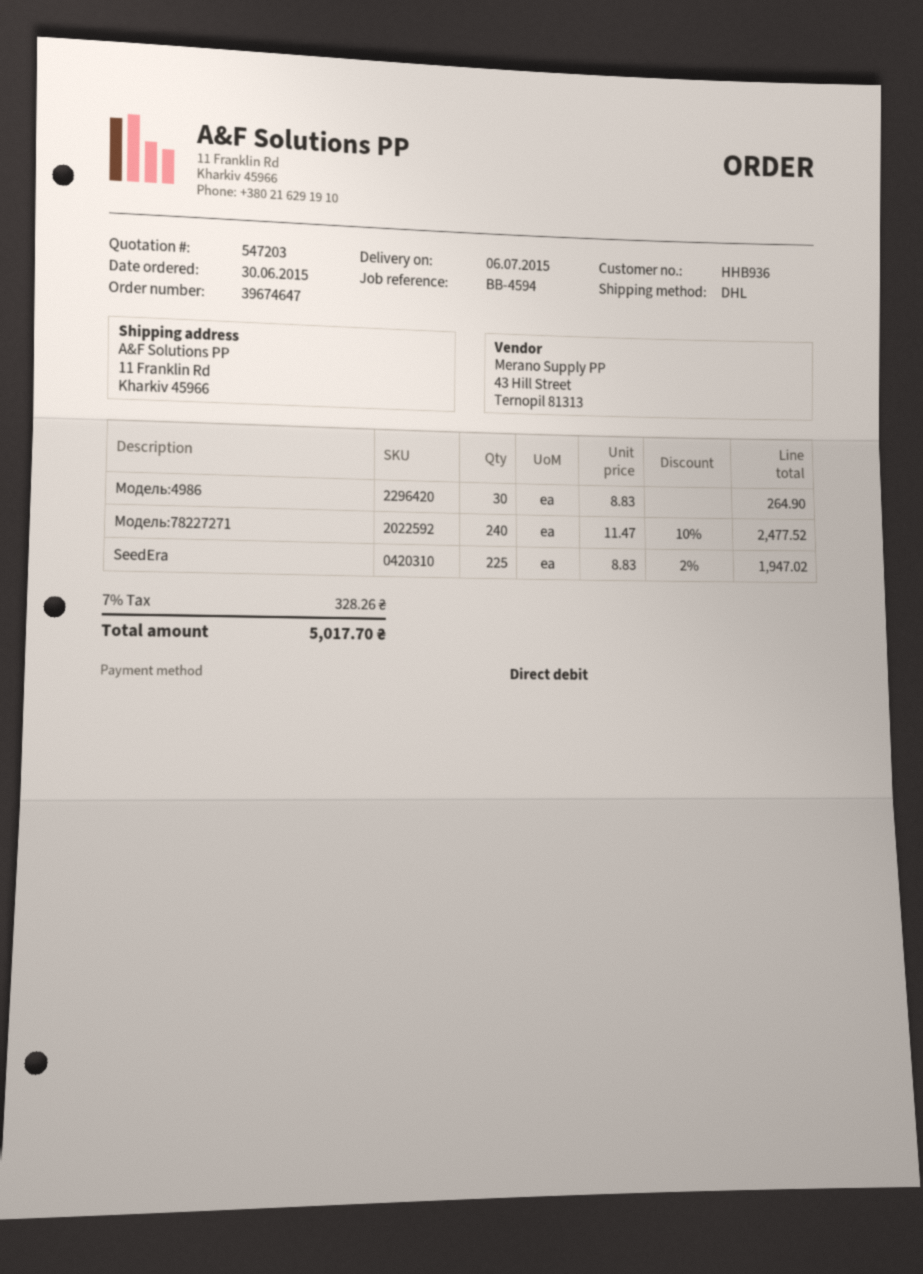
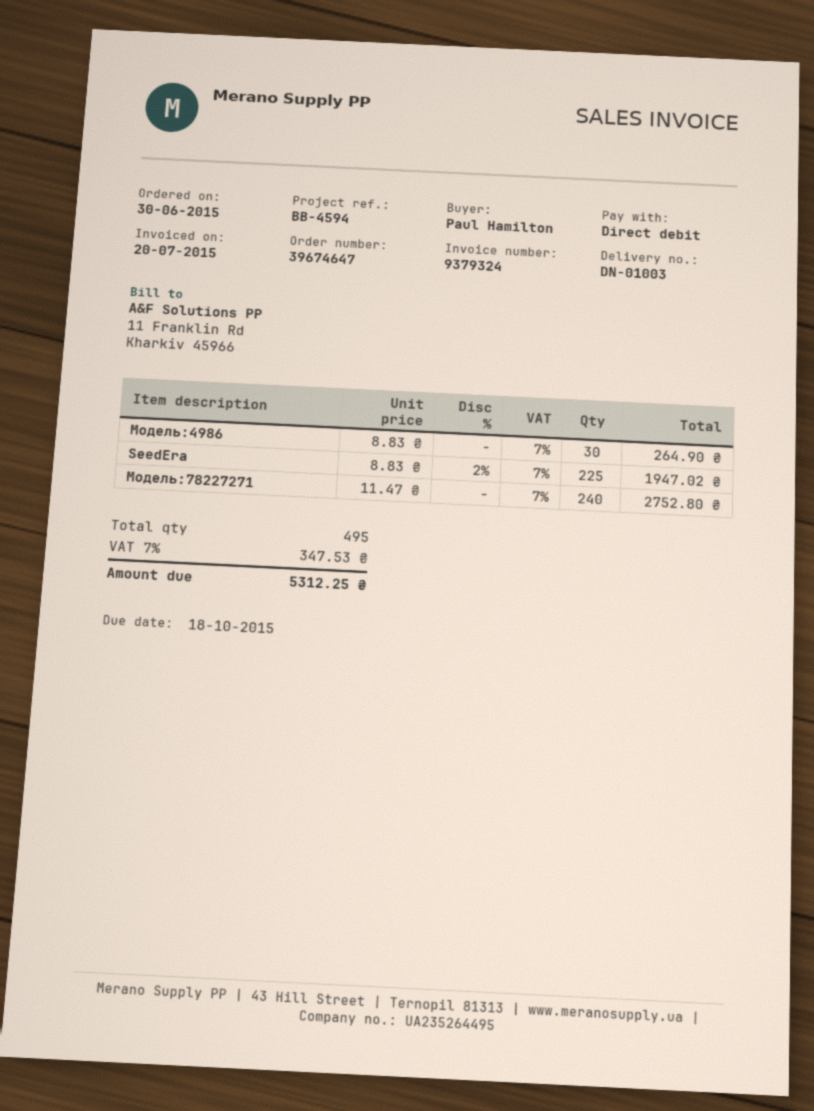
Модель:78227271: 240 x 11.47 - 10% = 2477.52 -> 240 x 11.47 = 2752.80
tax: 7% = 328.26 -> 7% = 347.53
total: 5017.70 -> 5312.25

